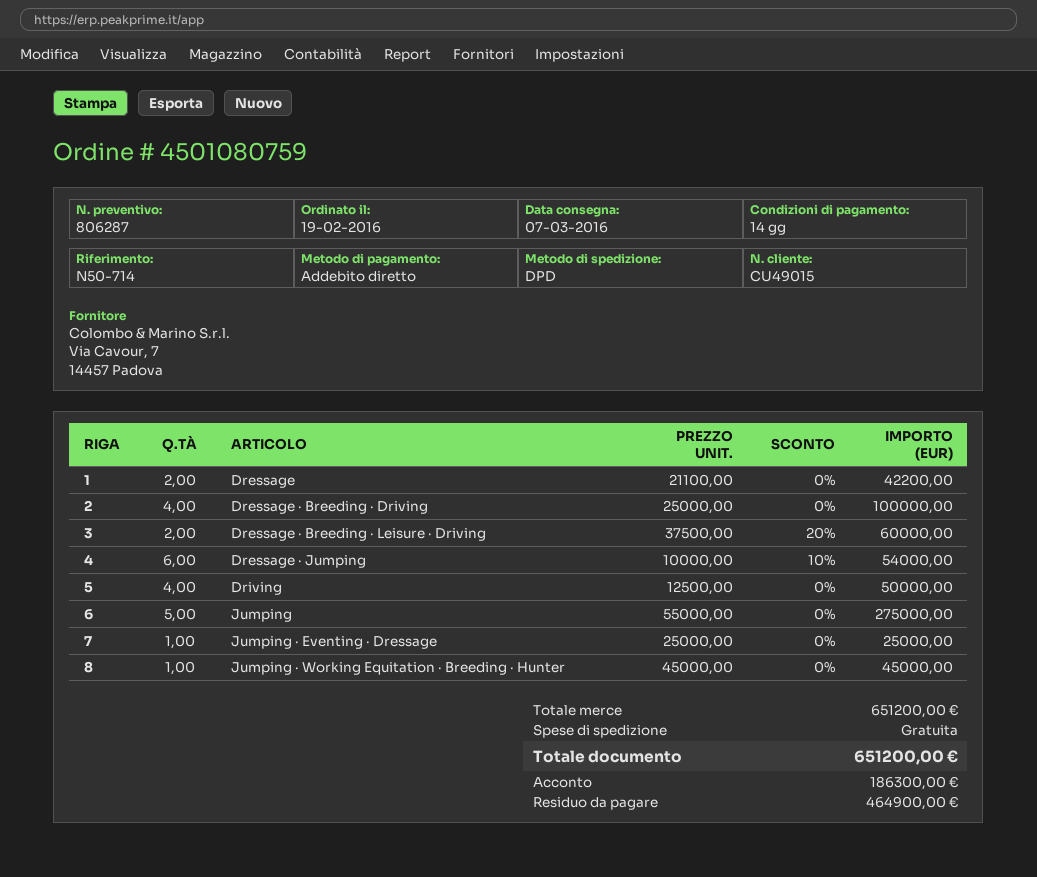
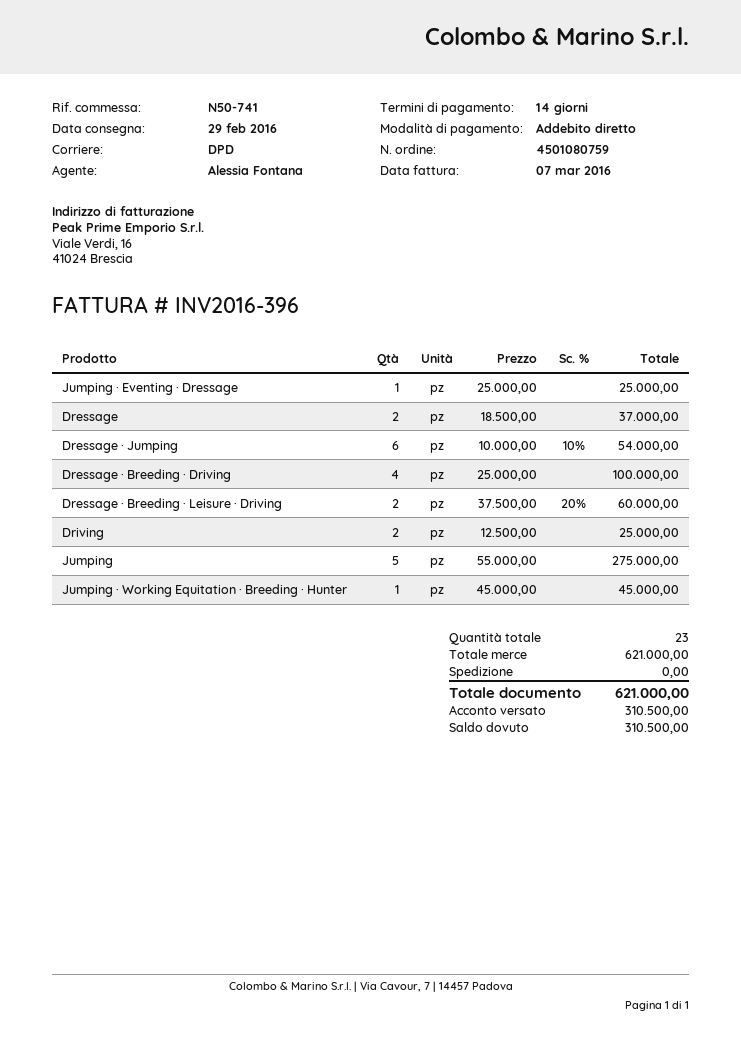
delivery date: 2016-03-07 -> 2016-02-29
reference: N50-714 -> N50-741
Dressage: 2 x 21100.00 = 42200.00 -> 2 x 18500.00 = 37000.00
Driving: 4 x 12500.00 = 50000.00 -> 2 x 12500.00 = 25000.00
subtotal: 651200.00 -> 621000.00
total: 651200.00 -> 621000.00
deposit: 186300.00 -> 310500.00
balance: 464900.00 -> 310500.00

